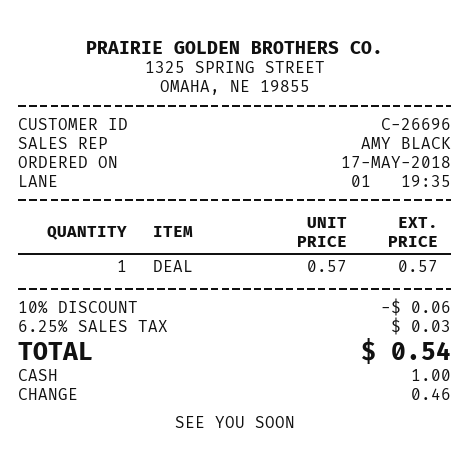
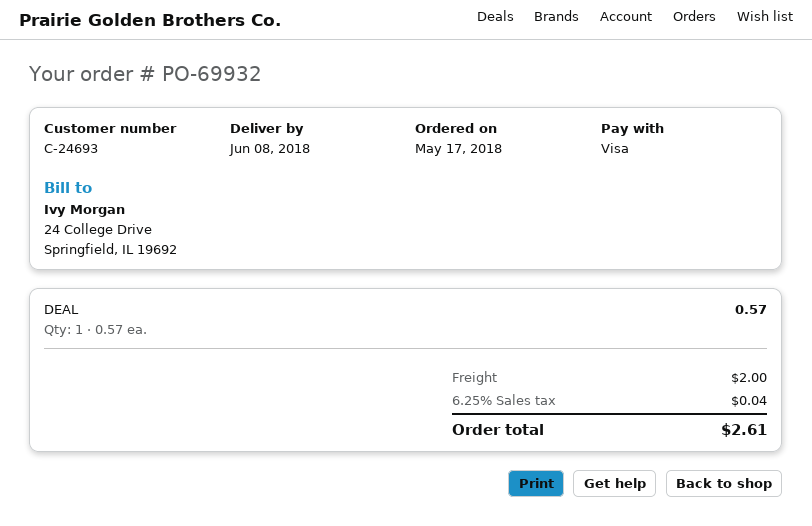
customer number: C-26696 -> C-24693
payment method: cash -> Visa
discount: 10% = 0.06 -> none
shipping: none -> 2.00
tax: 6.25% = 0.03 -> 6.25% = 0.04
total: 0.54 -> 2.61

